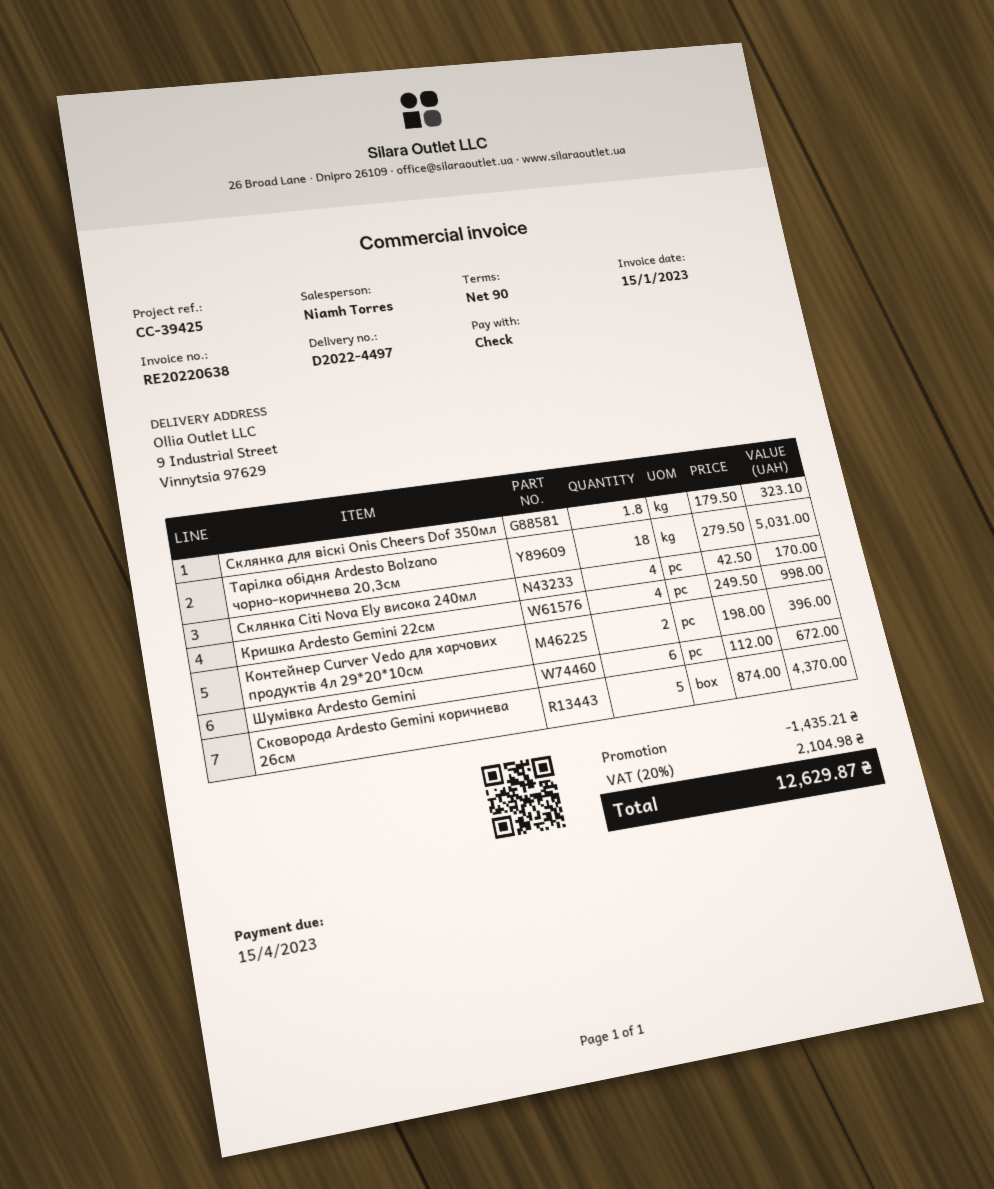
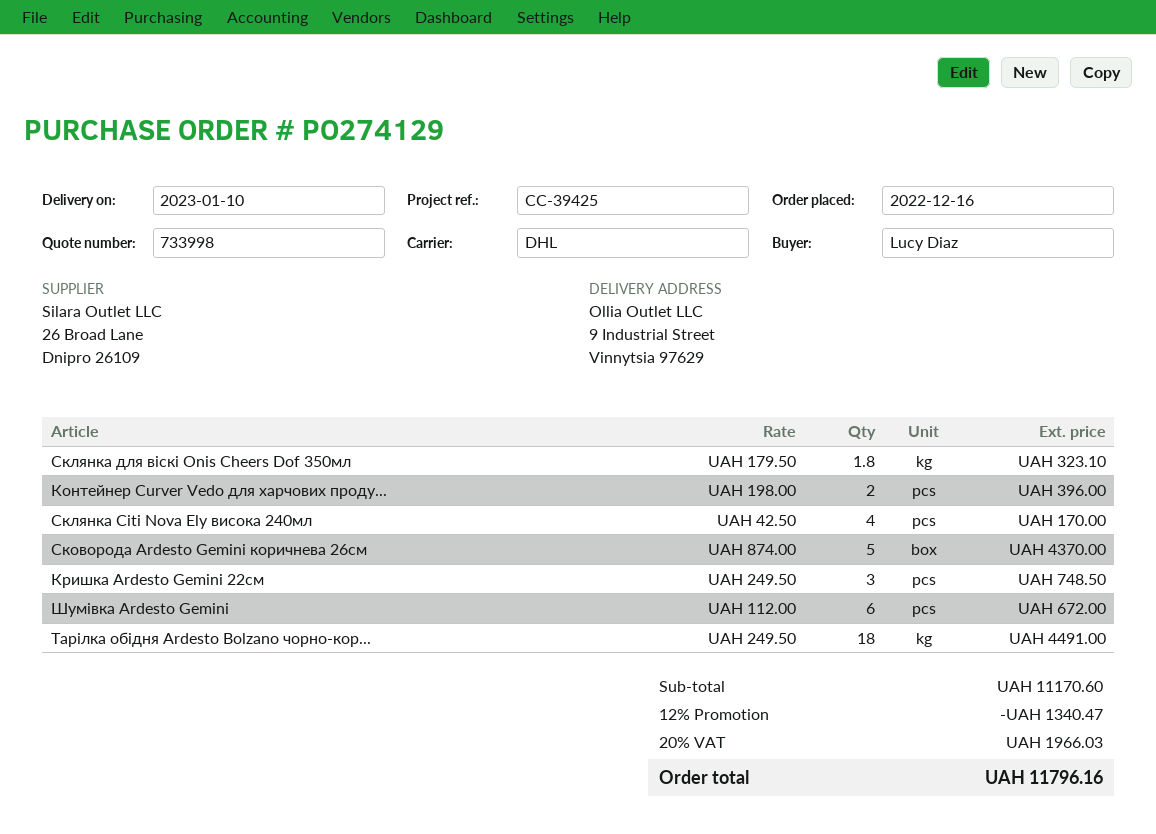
Тарілка обідня Ardesto Bolzano чорно-коричнева 20,3см: 18 x 279.50 = 5031.00 -> 18 x 249.50 = 4491.00
Кришка Ardesto Gemini 22см: 4 x 249.50 = 998.00 -> 3 x 249.50 = 748.50
discount: 1435.21 -> 1340.47
tax: 20% = 2104.98 -> 20% = 1966.03
total: 12629.87 -> 11796.16

